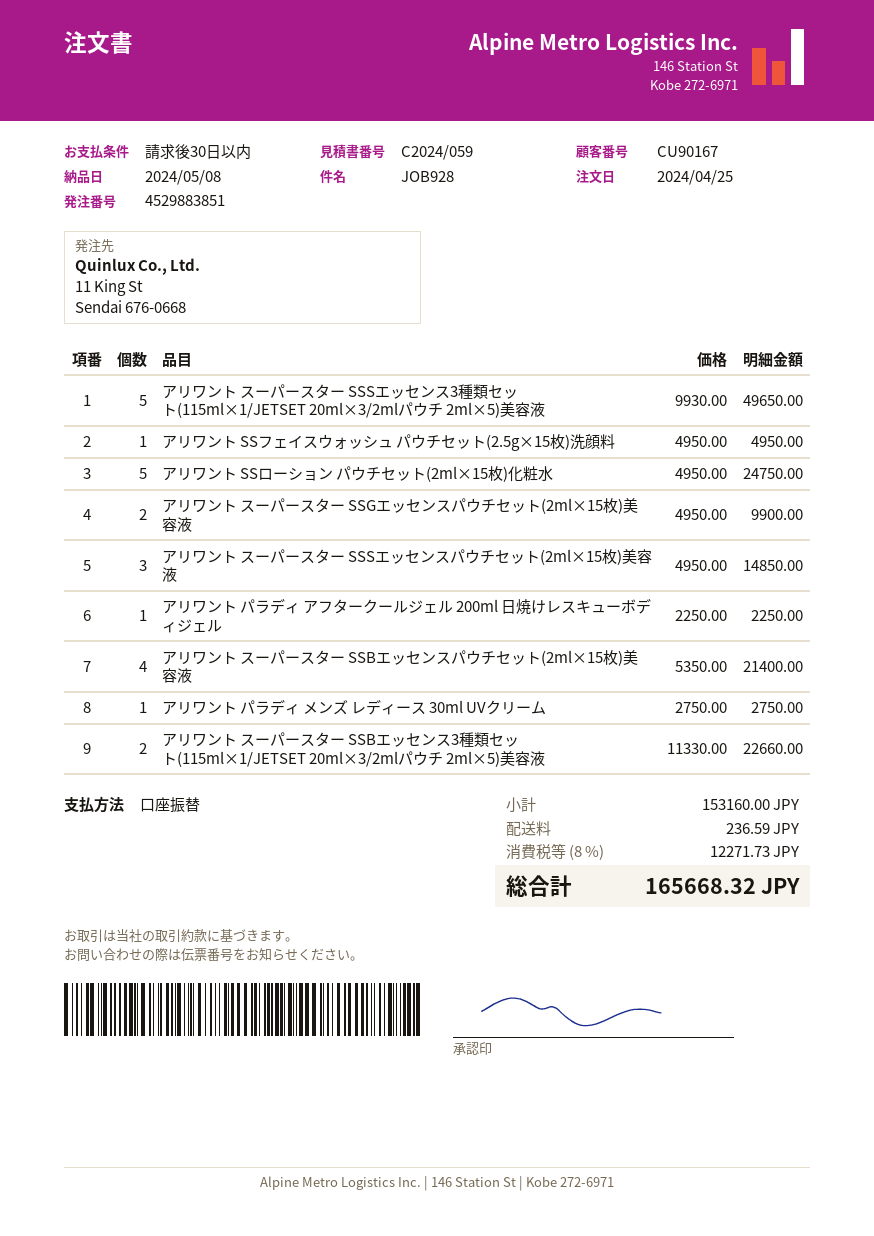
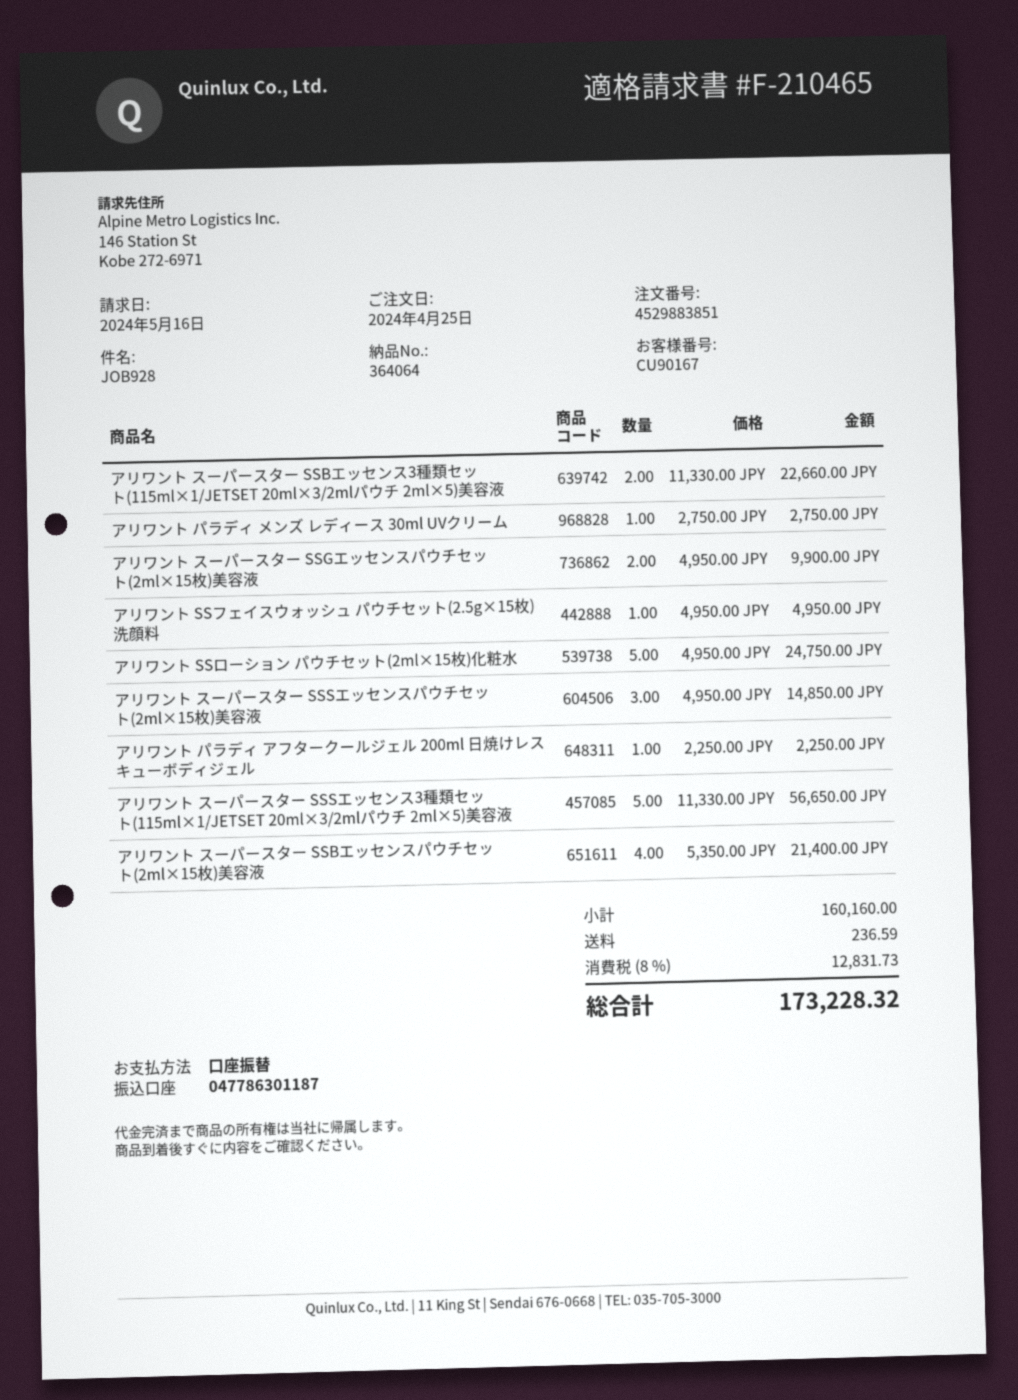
アリワント スーパースター SSSエッセンス3種類セット(115ml×1/JETSET 20ml×3/2mlパウチ 2ml×5)美容液: 5 x 9930.00 = 49650.00 -> 5 x 11330.00 = 56650.00
subtotal: 153160.00 -> 160160.00
tax: 8% = 12271.73 -> 8% = 12831.73
total: 165668.32 -> 173228.32

